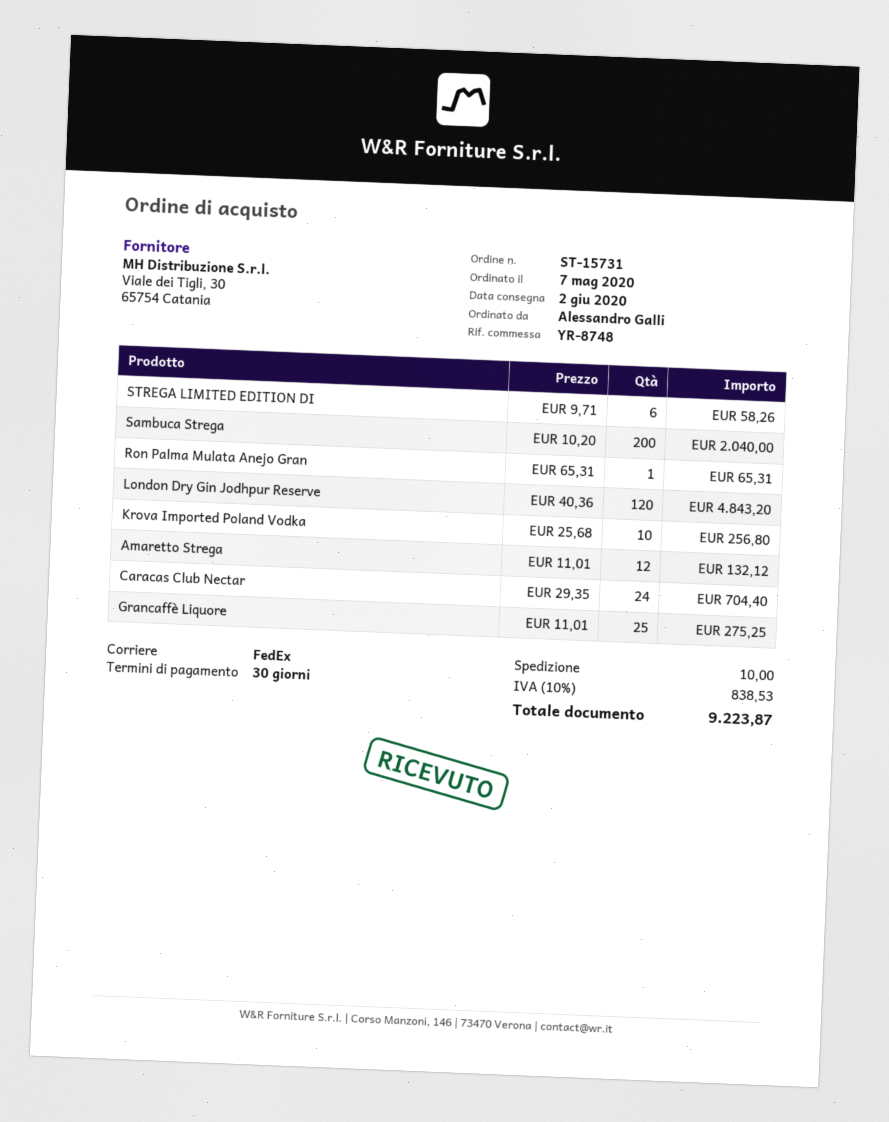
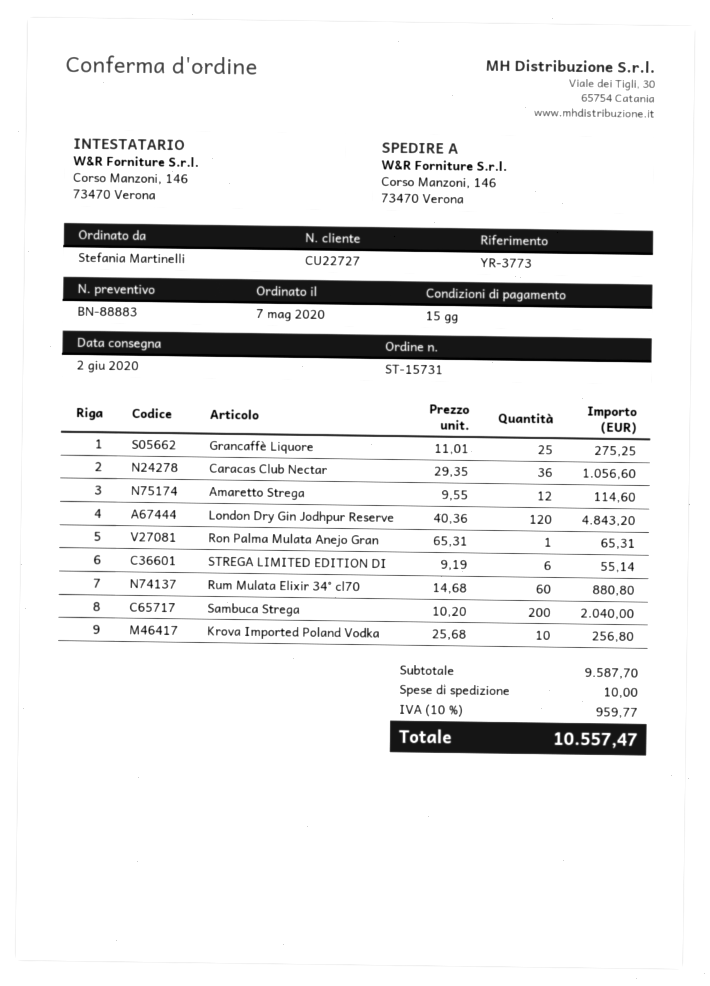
payment terms: 30 days -> 15 days
reference: YR-8748 -> YR-3773
ordered by: Alessandro Galli -> Stefania Martinelli
STREGA LIMITED EDITION DI: 6 x 9.71 = 58.26 -> 6 x 9.19 = 55.14
Amaretto Strega: 12 x 11.01 = 132.12 -> 12 x 9.55 = 114.60
Caracas Club Nectar: 24 x 29.35 = 704.40 -> 36 x 29.35 = 1056.60
Rum Mulata Elixir 34° cl70: none -> 60 x 14.68 = 880.80
tax: 10% = 838.53 -> 10% = 959.77
total: 9223.87 -> 10557.47

